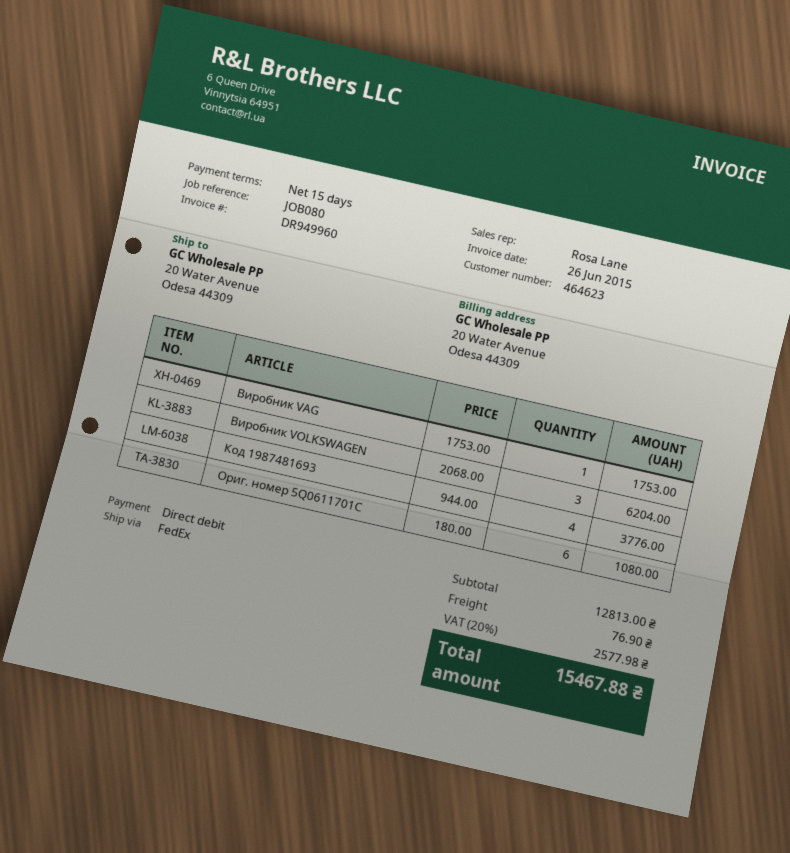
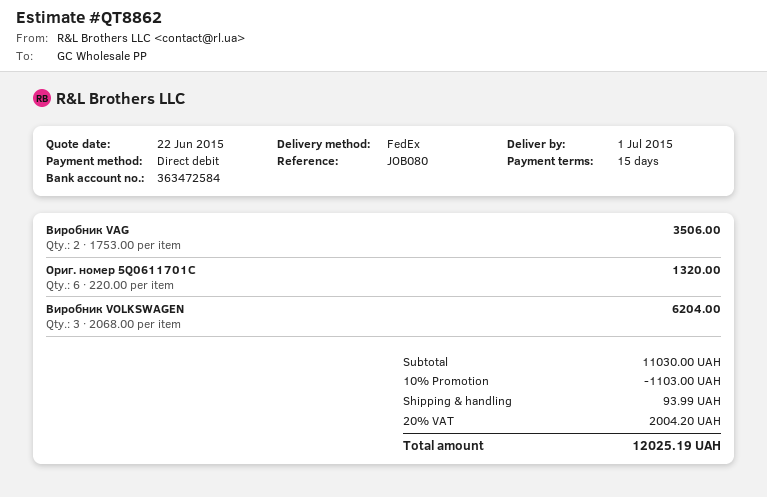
Виробник VAG: 1 x 1753.00 = 1753.00 -> 2 x 1753.00 = 3506.00
Код 1987481693: 4 x 944.00 = 3776.00 -> none
Ориг. номер 5Q0611701C: 6 x 180.00 = 1080.00 -> 6 x 220.00 = 1320.00
subtotal: 12813.00 -> 11030.00
discount: none -> 10% = 1103.00
shipping: 76.90 -> 93.99
tax: 20% = 2577.98 -> 20% = 2004.20
total: 15467.88 -> 12025.19

